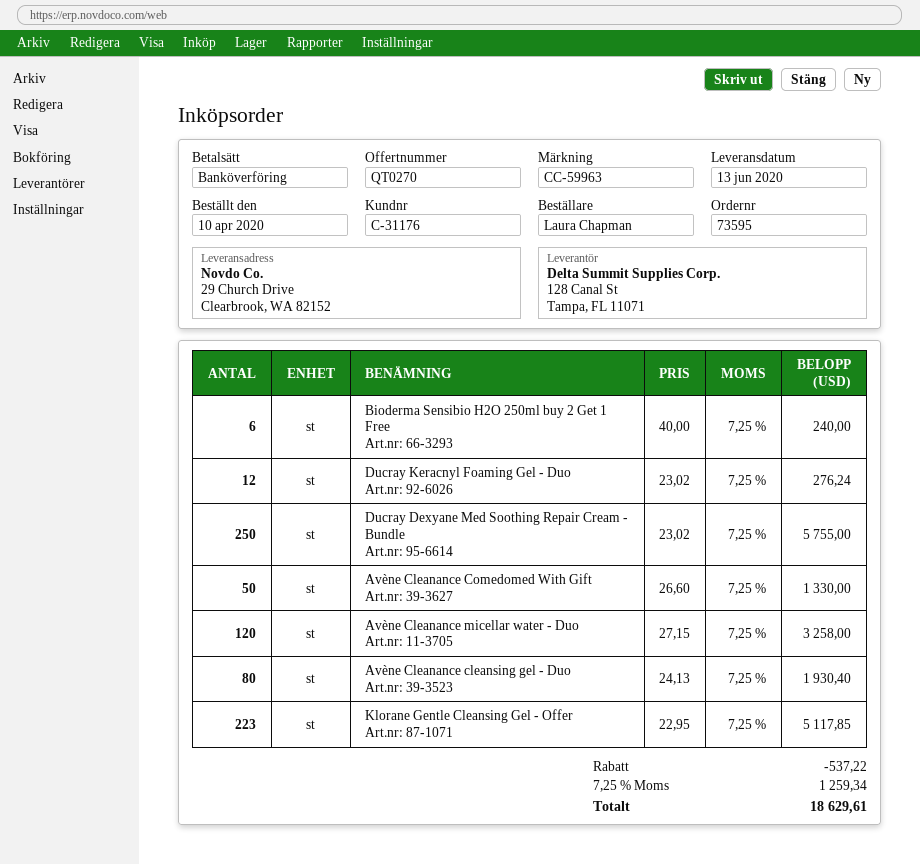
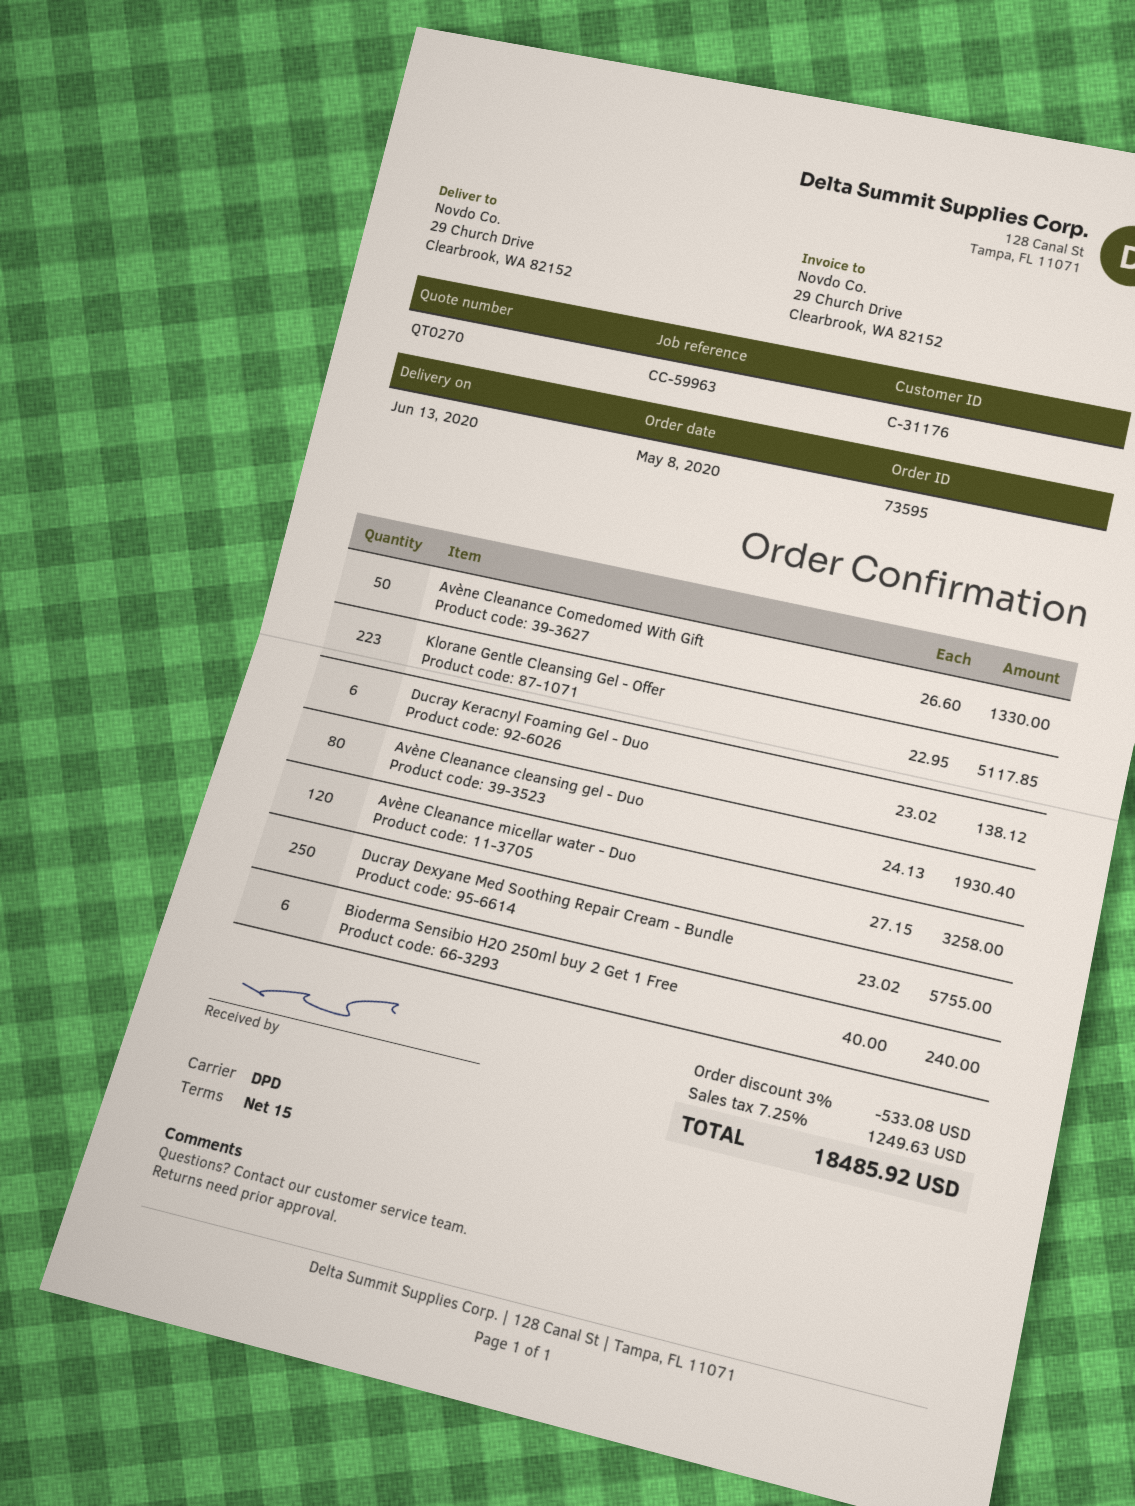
order date: 2020-04-10 -> 2020-05-08
Ducray Keracnyl Foaming Gel - Duo: 12 x 23.02 = 276.24 -> 6 x 23.02 = 138.12
discount: 537.22 -> 533.08
tax: 7.25% = 1259.34 -> 7.25% = 1249.63
total: 18629.61 -> 18485.92

